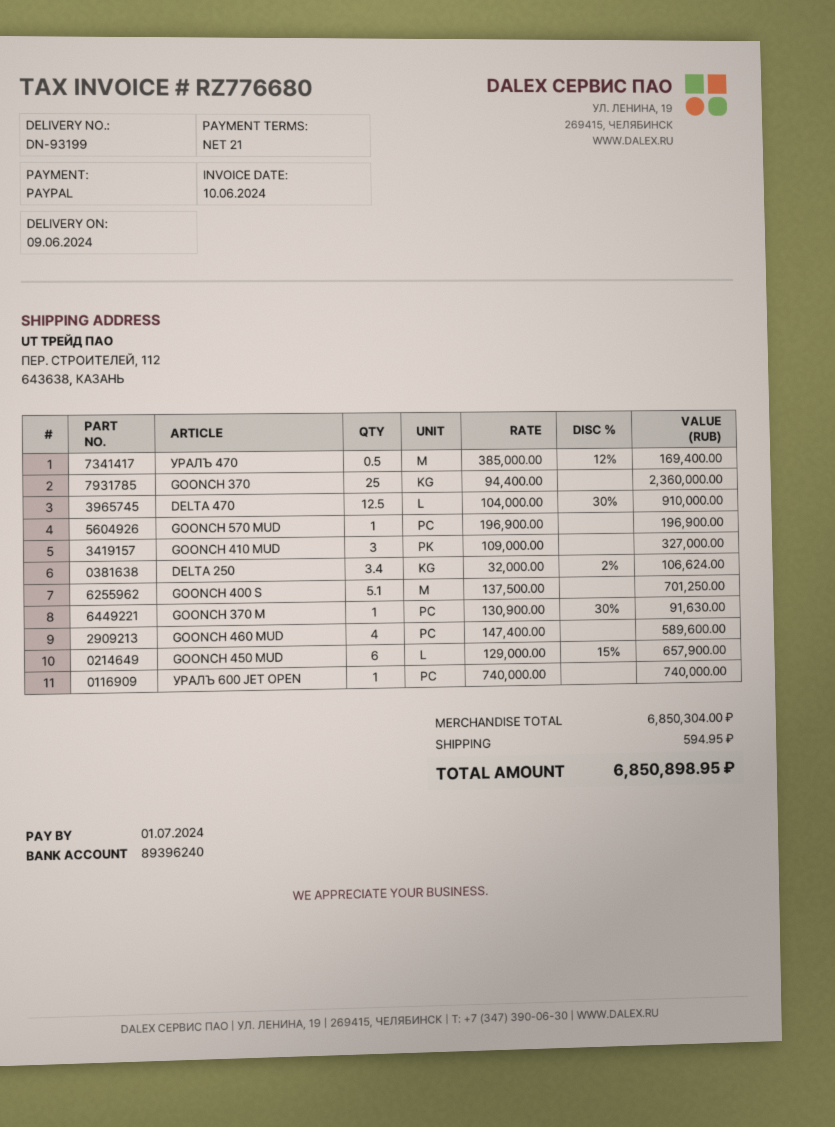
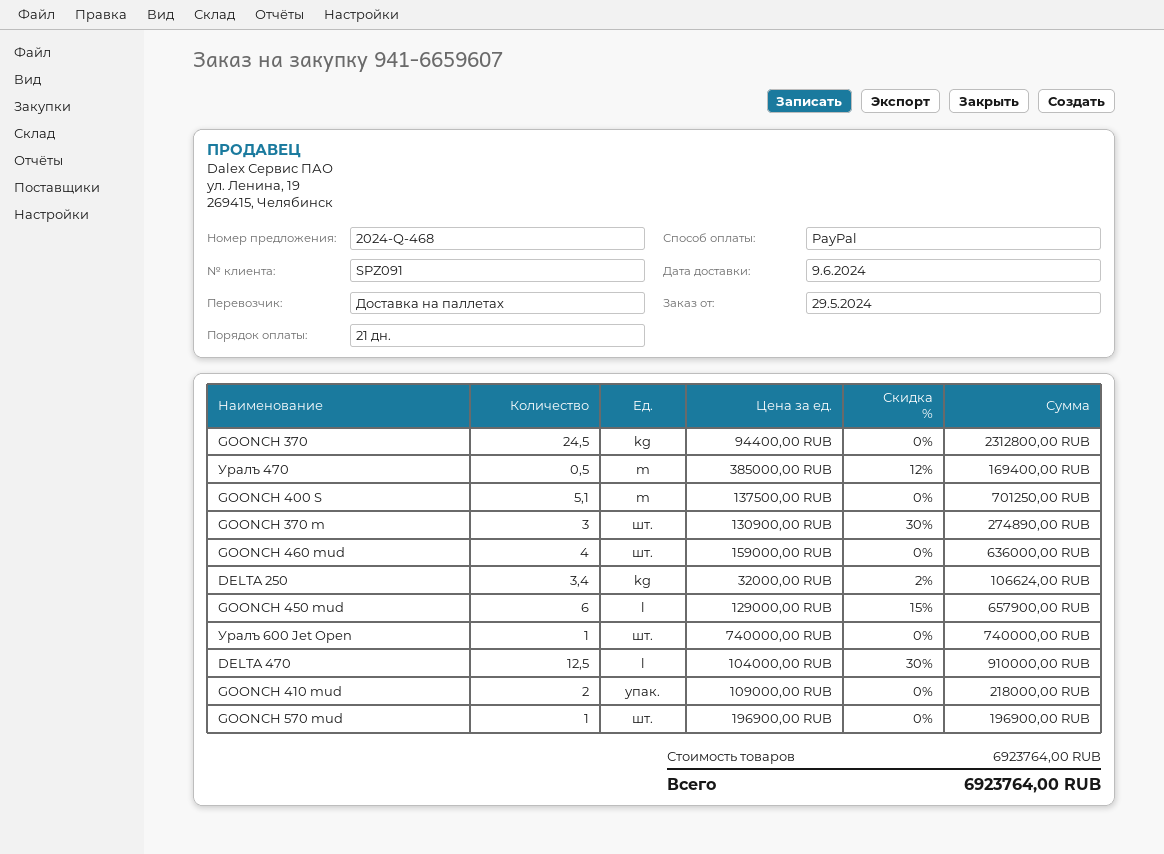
GOONCH 370: 25 x 94400.00 = 2360000.00 -> 24.5 x 94400.00 = 2312800.00
GOONCH 410 MUD: 3 x 109000.00 = 327000.00 -> 2 x 109000.00 = 218000.00
GOONCH 370 M: 1 x 130900.00 - 30% = 91630.00 -> 3 x 130900.00 - 30% = 274890.00
GOONCH 460 MUD: 4 x 147400.00 = 589600.00 -> 4 x 159000.00 = 636000.00
subtotal: 6850304.00 -> 6923764.00
shipping: 594.95 -> none
total: 6850898.95 -> 6923764.00

